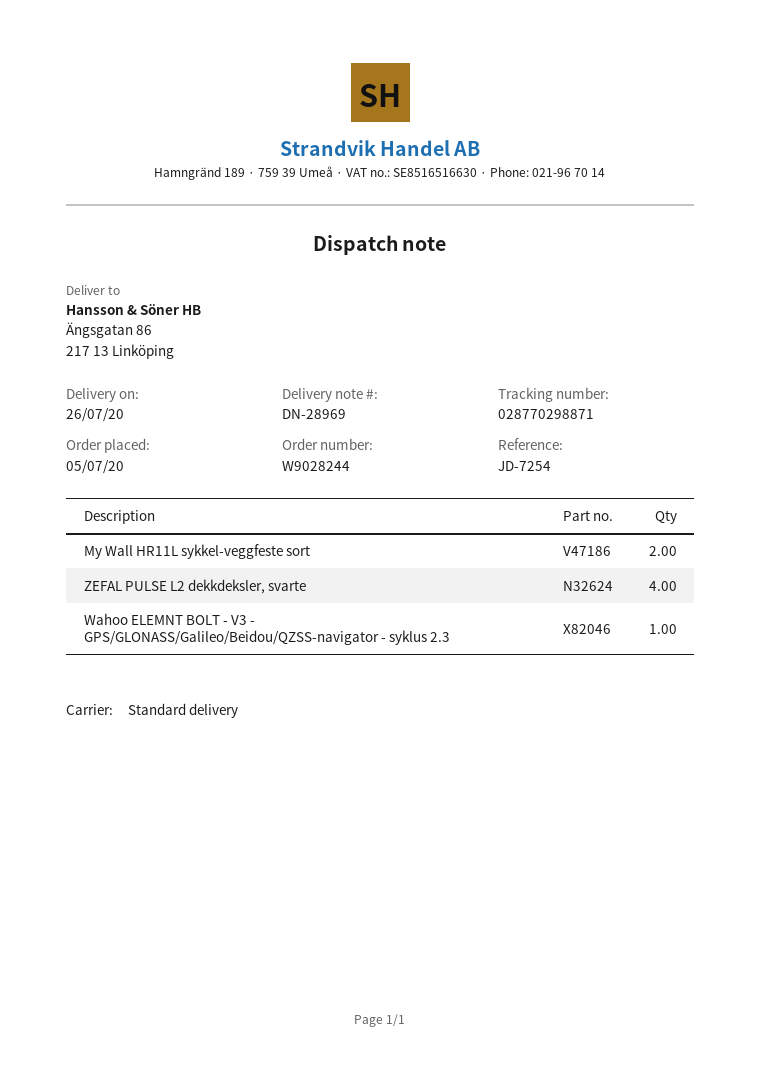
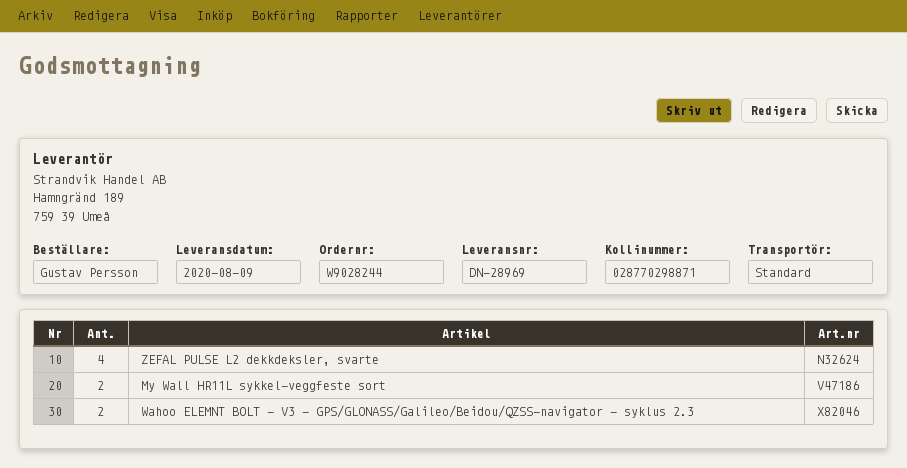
delivery date: 2020-07-26 -> 2020-08-09
Wahoo ELEMNT BOLT - V3 - GPS/GLONASS/Galileo/Beidou/QZSS-navigator - syklus 2.3: 1 -> 2

